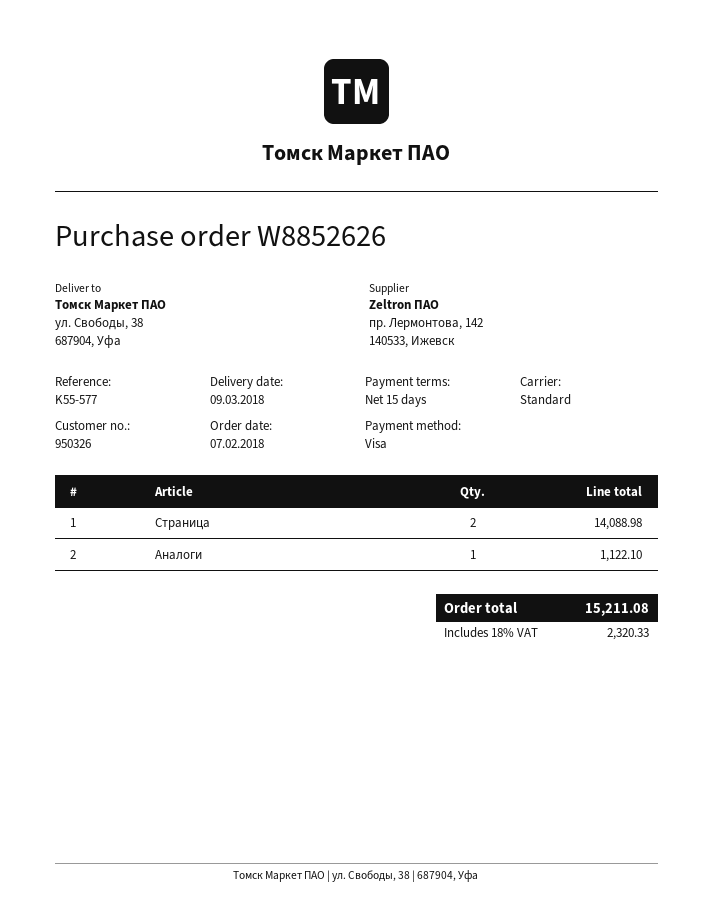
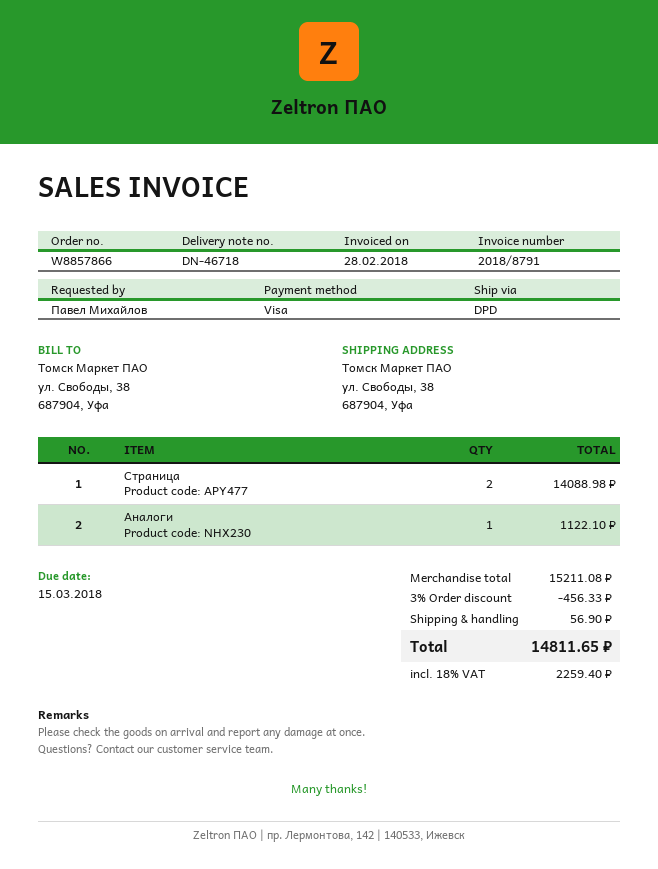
order number: W8852626 -> W8857866
shipping method: standard -> DPD
discount: none -> 3% = 456.33
shipping: none -> 56.90
tax: 18% = 2320.33 -> 18% = 2259.40
total: 15211.08 -> 14811.65

